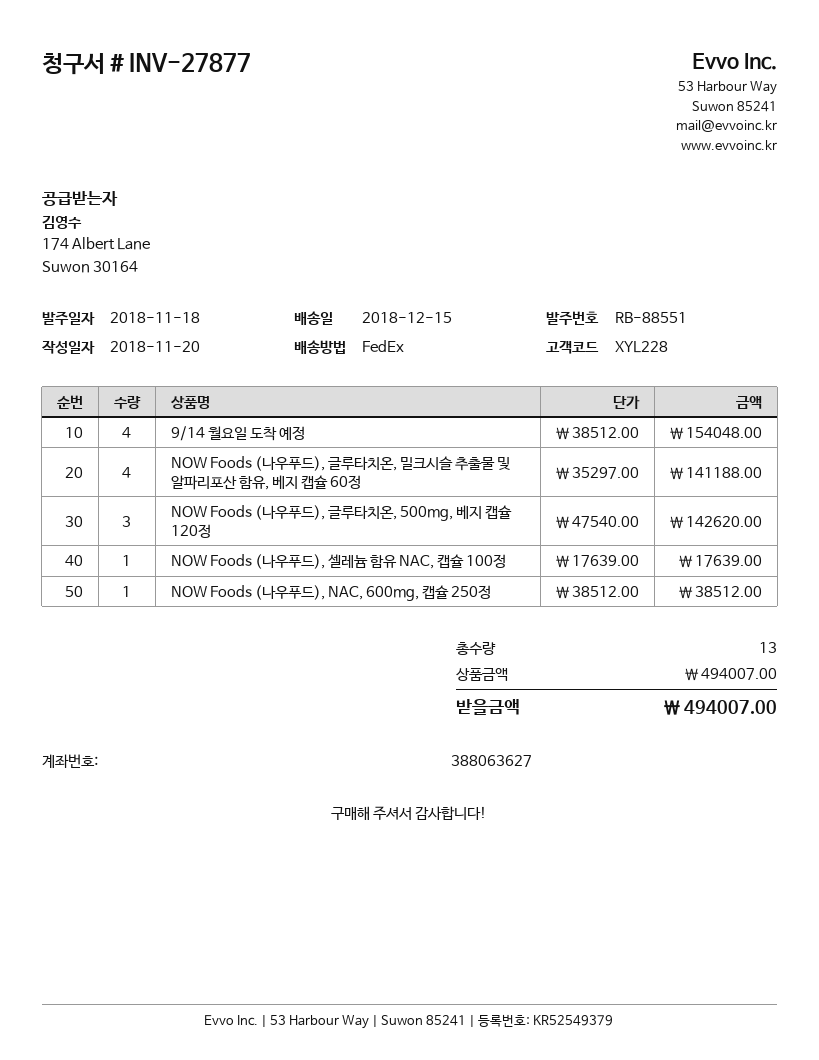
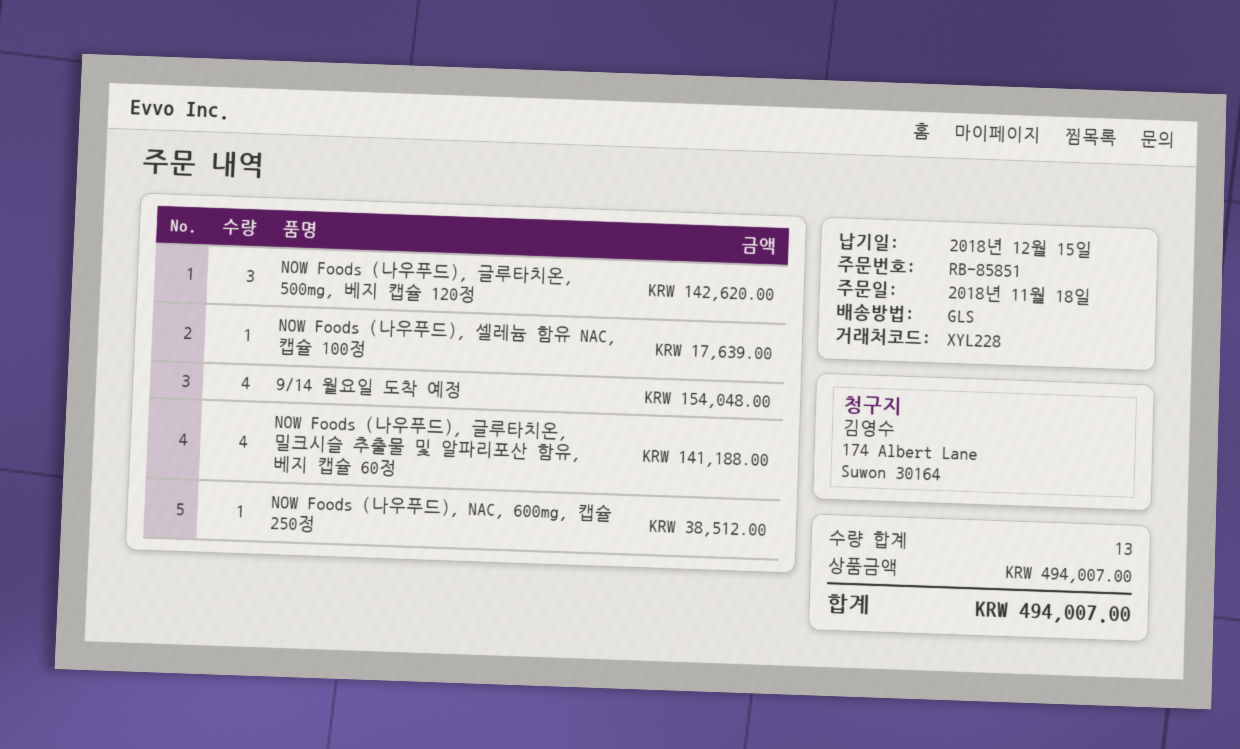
order number: RB-88551 -> RB-85851
shipping method: FedEx -> GLS

